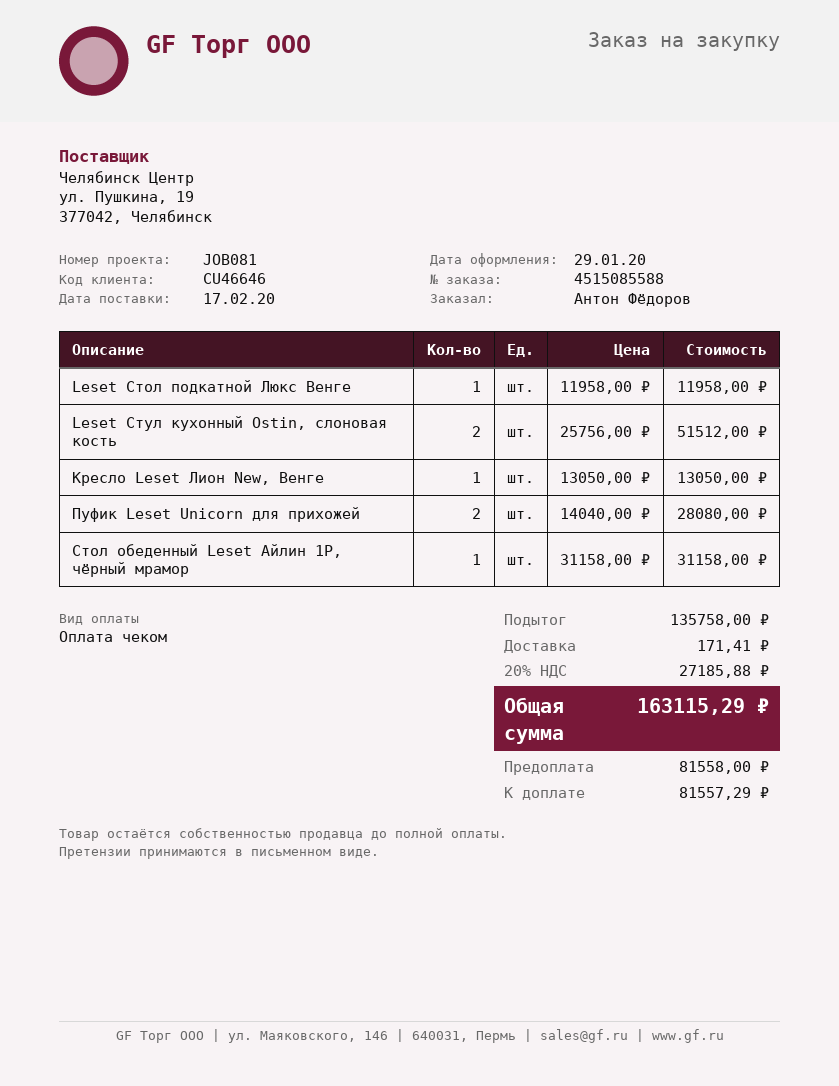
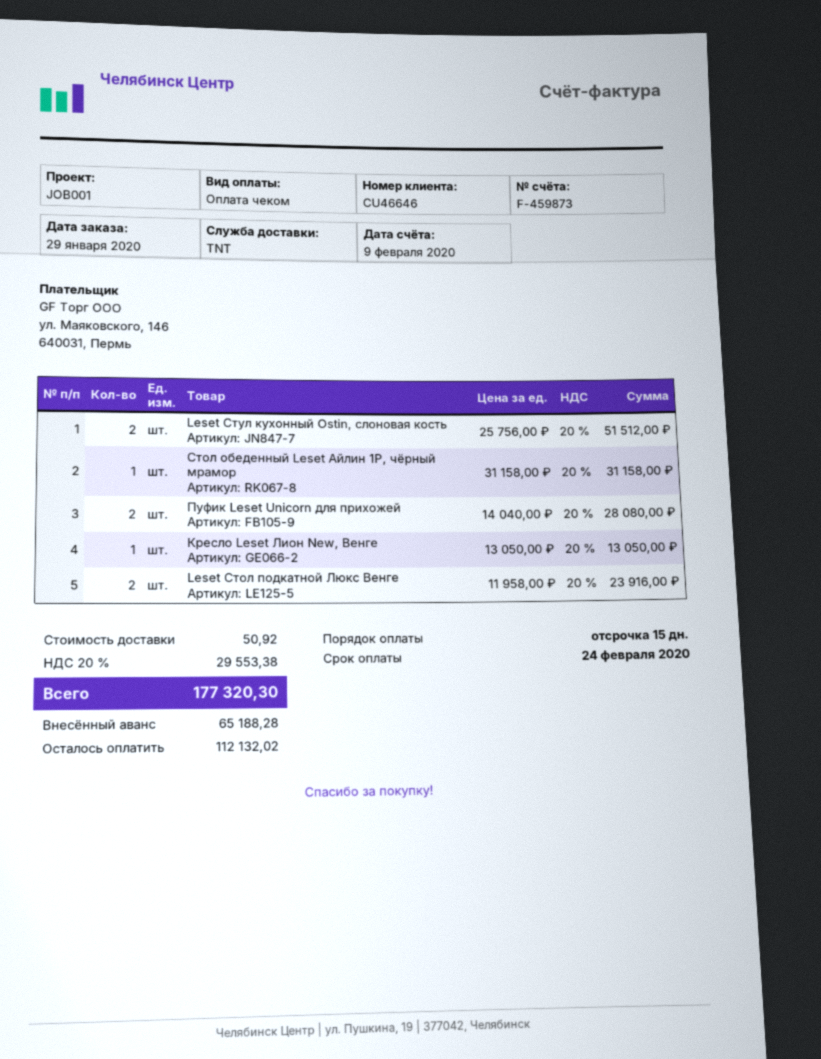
reference: JOB081 -> JOB001
Leset Стол подкатной Люкс Венге: 1 x 11958.00 = 11958.00 -> 2 x 11958.00 = 23916.00
shipping: 171.41 -> 50.92
tax: 20% = 27185.88 -> 20% = 29553.38
total: 163115.29 -> 177320.30
deposit: 81558.00 -> 65188.28
balance: 81557.29 -> 112132.02

